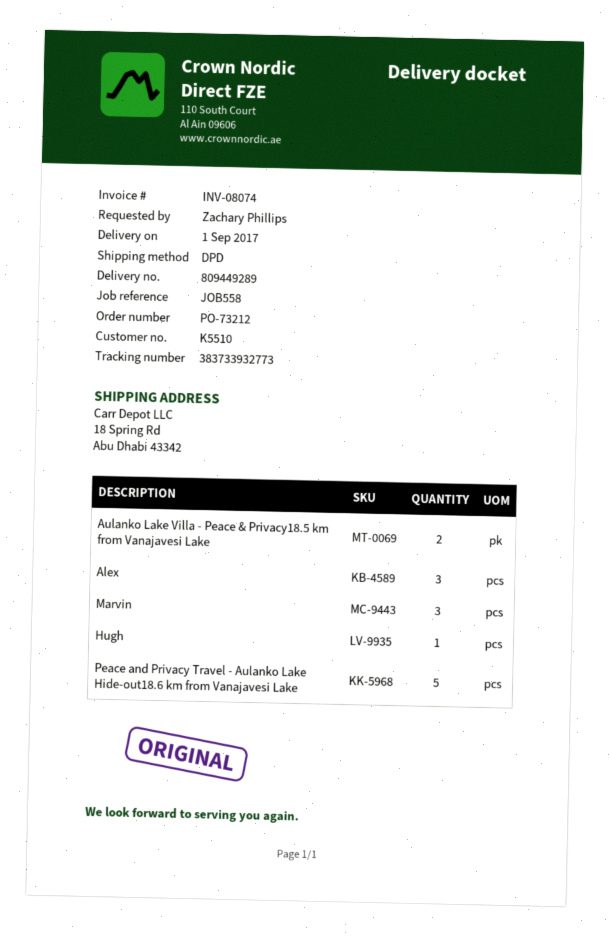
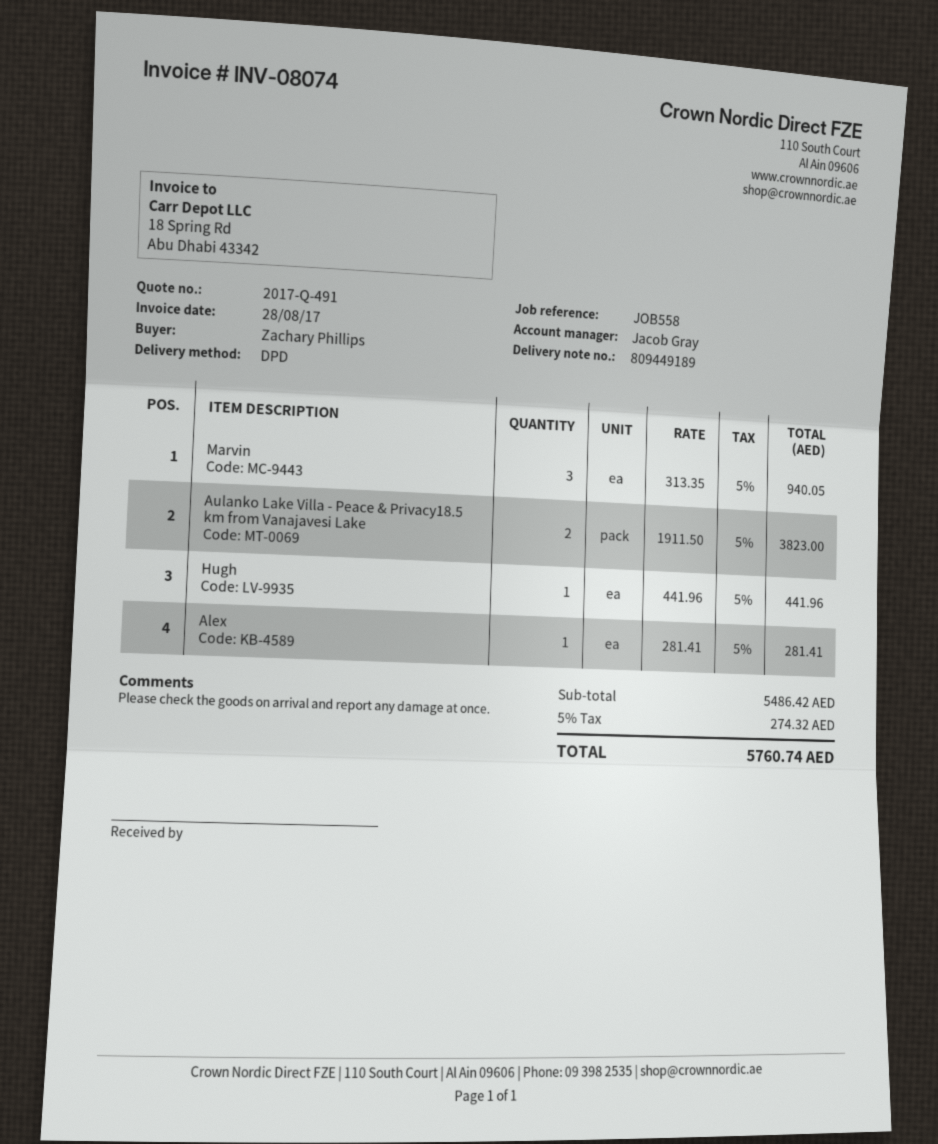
delivery note number: 809449289 -> 809449189
Alex: 3 -> 1
Peace and Privacy Travel - Aulanko Lake Hide-out18.6 km from Vanajavesi Lake: 5 -> none

